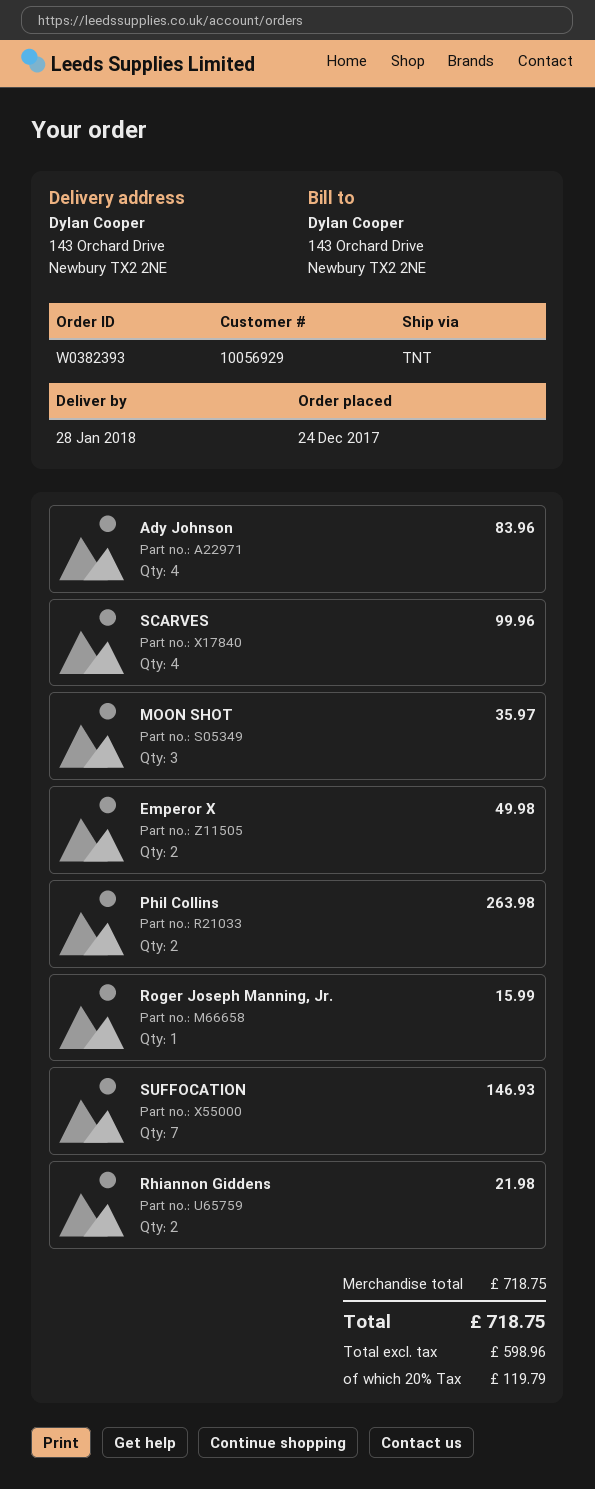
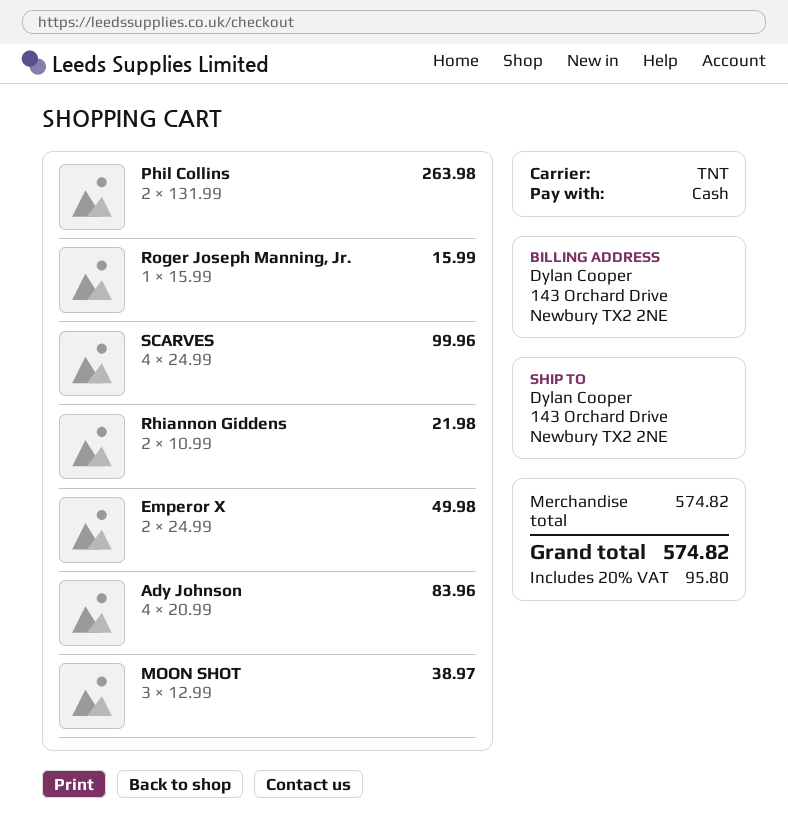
MOON SHOT: 3 for 35.97 -> 3 for 38.97
SUFFOCATION: 7 for 146.93 -> none
subtotal: 718.75 -> 574.82
tax: 20% = 119.79 -> 20% = 95.80
total: 718.75 -> 574.82

